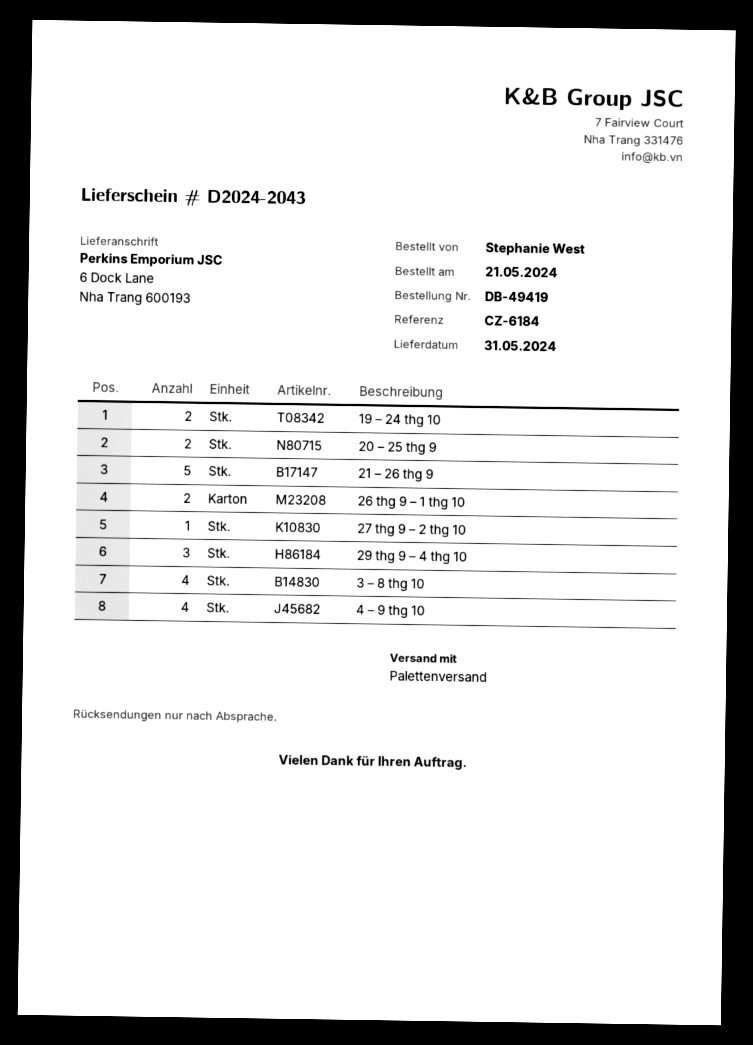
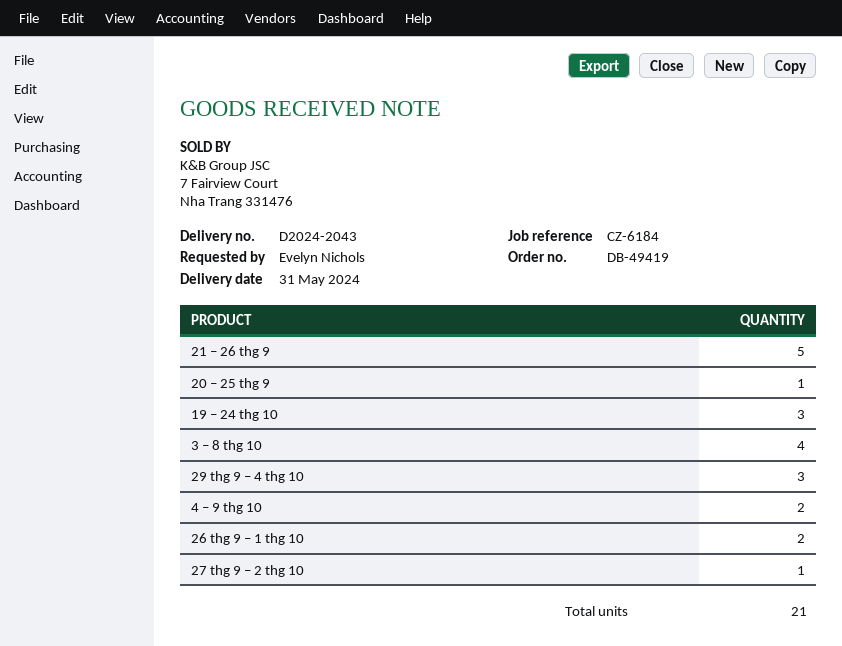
ordered by: Stephanie West -> Evelyn Nichols
19 – 24 thg 10: 2 -> 3
20 – 25 thg 9: 2 -> 1
4 – 9 thg 10: 4 -> 2

